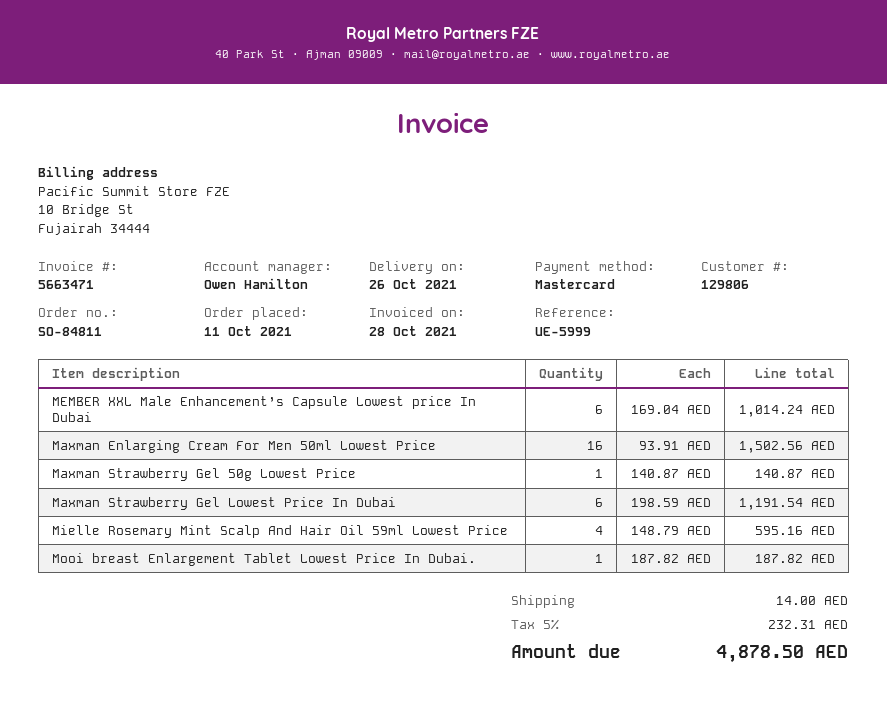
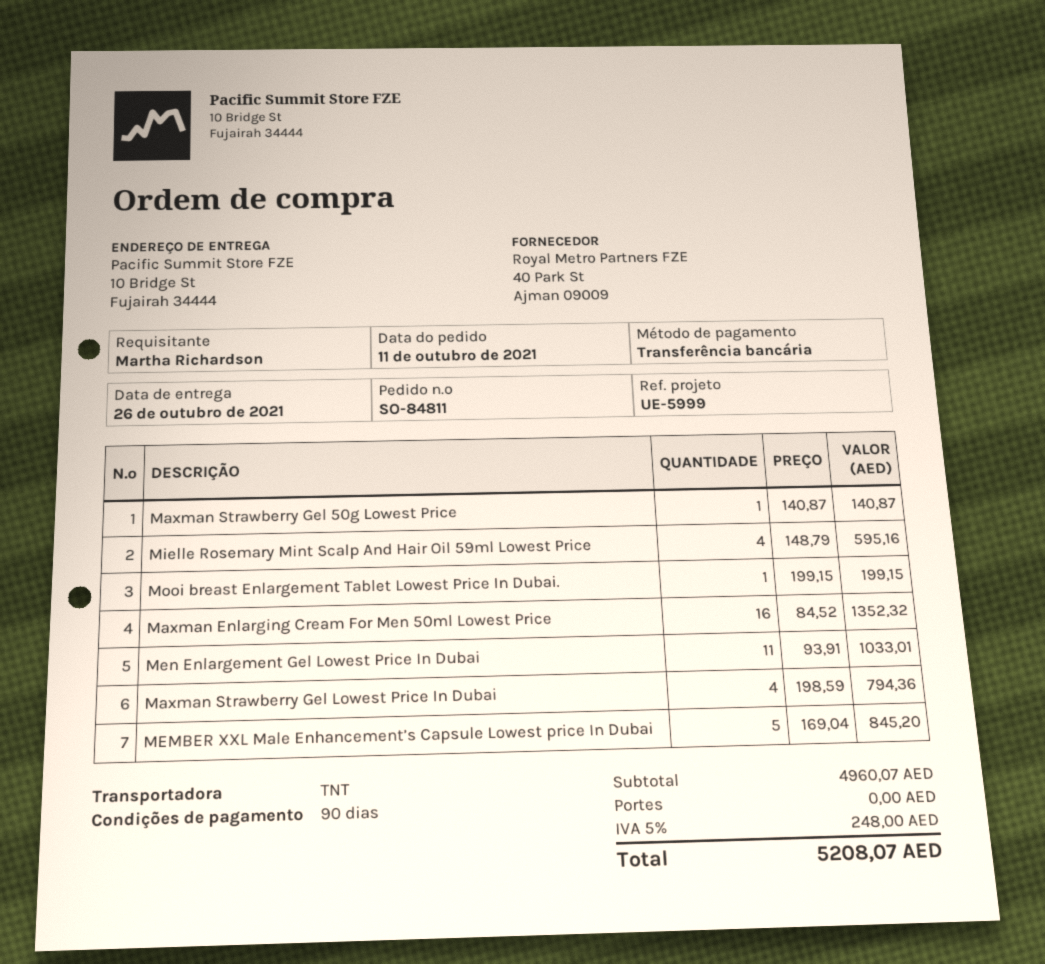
payment method: Mastercard -> bank transfer
MEMBER XXL Male Enhancement’s Capsule Lowest price In Dubai: 6 x 169.04 = 1014.24 -> 5 x 169.04 = 845.20
Maxman Enlarging Cream For Men 50ml Lowest Price: 16 x 93.91 = 1502.56 -> 16 x 84.52 = 1352.32
Maxman Strawberry Gel Lowest Price In Dubai: 6 x 198.59 = 1191.54 -> 4 x 198.59 = 794.36
Mooi breast Enlargement Tablet Lowest Price In Dubai.: 1 x 187.82 = 187.82 -> 1 x 199.15 = 199.15
Men Enlargement Gel Lowest Price In Dubai: none -> 11 x 93.91 = 1033.01
shipping: 14.00 -> 0.00
tax: 5% = 232.31 -> 5% = 248.00
total: 4878.50 -> 5208.07

